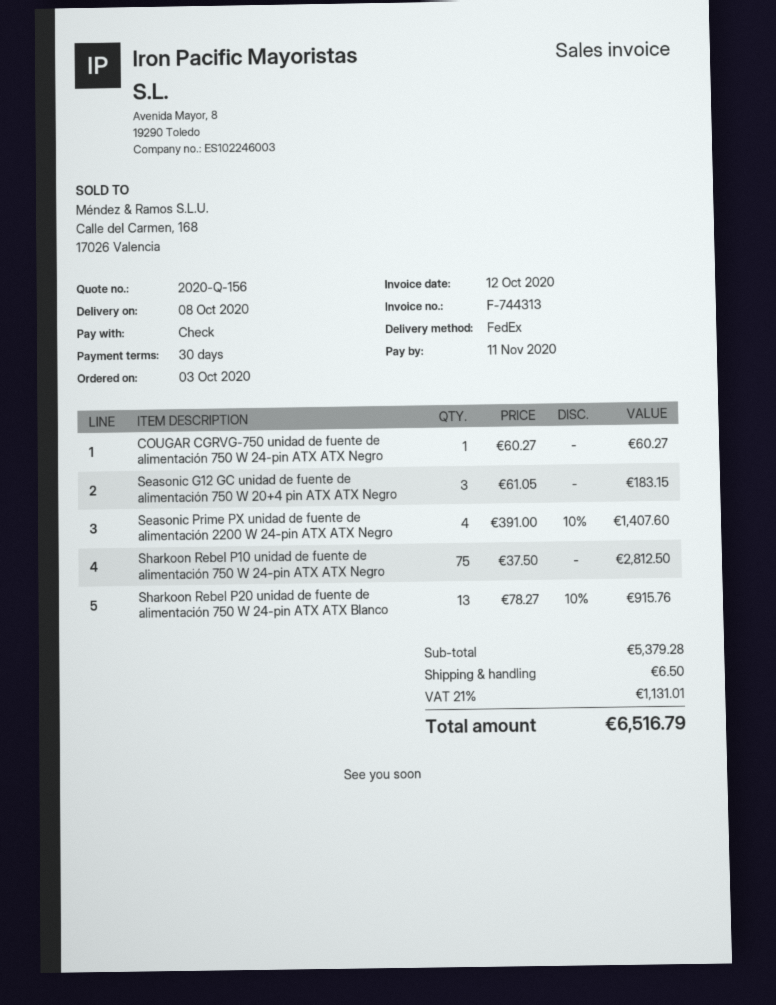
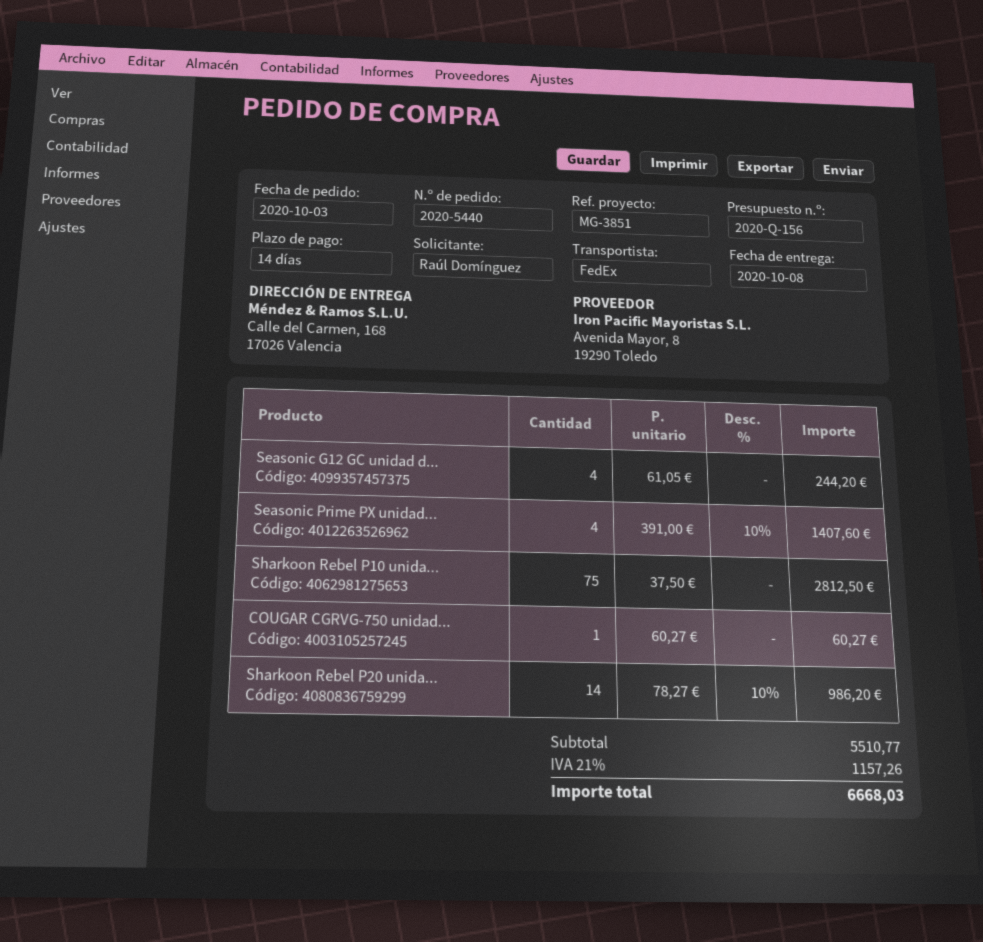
payment terms: 30 days -> 14 days
Seasonic G12 GC unidad de fuente de alimentación 750 W 20+4 pin ATX ATX Negro: 3 x 61.05 = 183.15 -> 4 x 61.05 = 244.20
Sharkoon Rebel P20 unidad de fuente de alimentación 750 W 24-pin ATX ATX Blanco: 13 x 78.27 - 10% = 915.76 -> 14 x 78.27 - 10% = 986.20
subtotal: 5379.28 -> 5510.77
shipping: 6.50 -> none
tax: 21% = 1131.01 -> 21% = 1157.26
total: 6516.79 -> 6668.03

